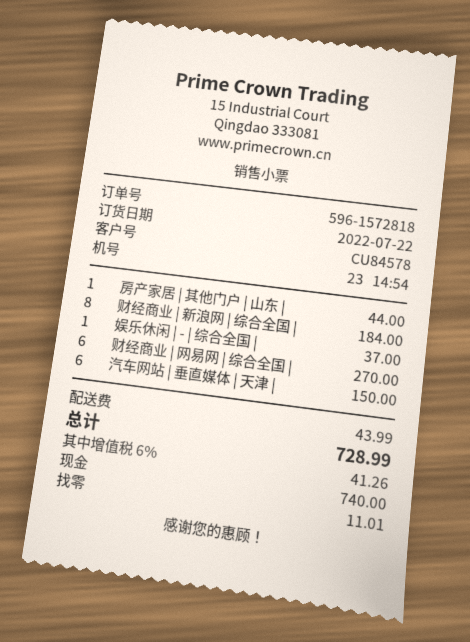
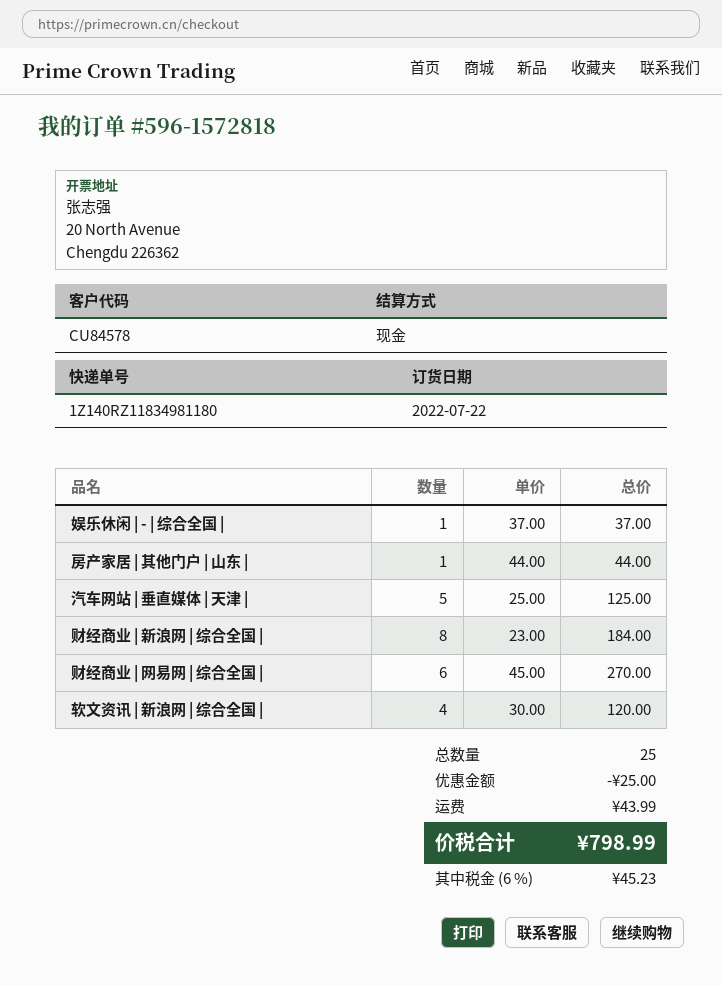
汽车网站 | 垂直媒体 | 天津 |: 6 for 150.00 -> 5 for 125.00
软文资讯 | 新浪网 | 综合全国 |: none -> 4 for 120.00
discount: none -> 25.00
tax: 6% = 41.26 -> 6% = 45.23
total: 728.99 -> 798.99

